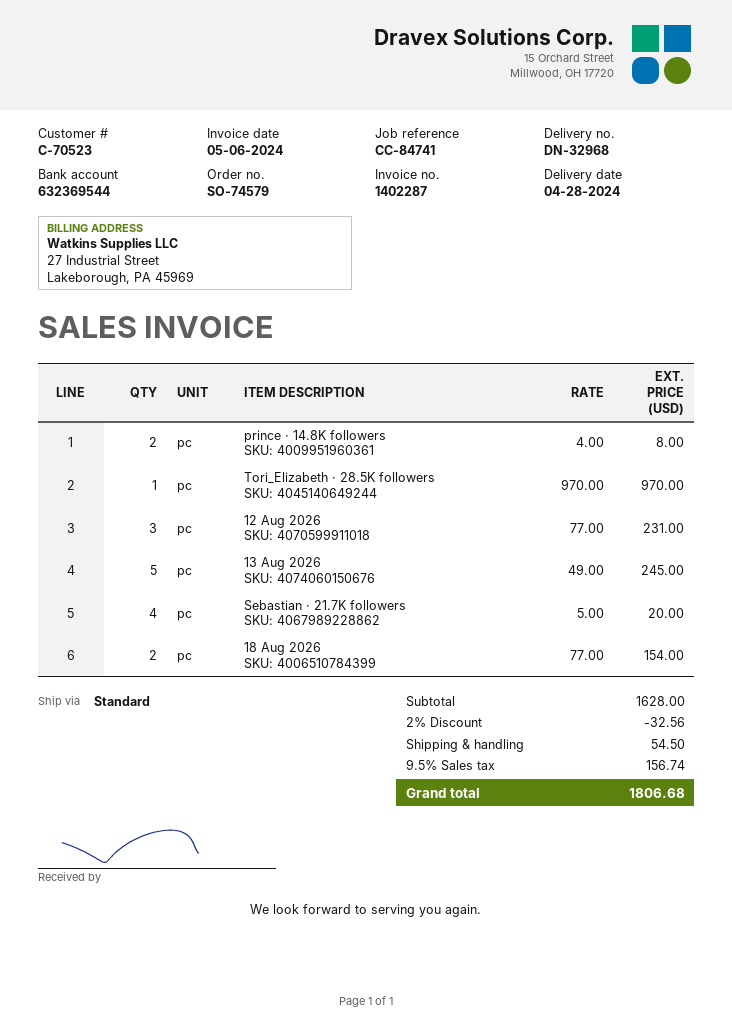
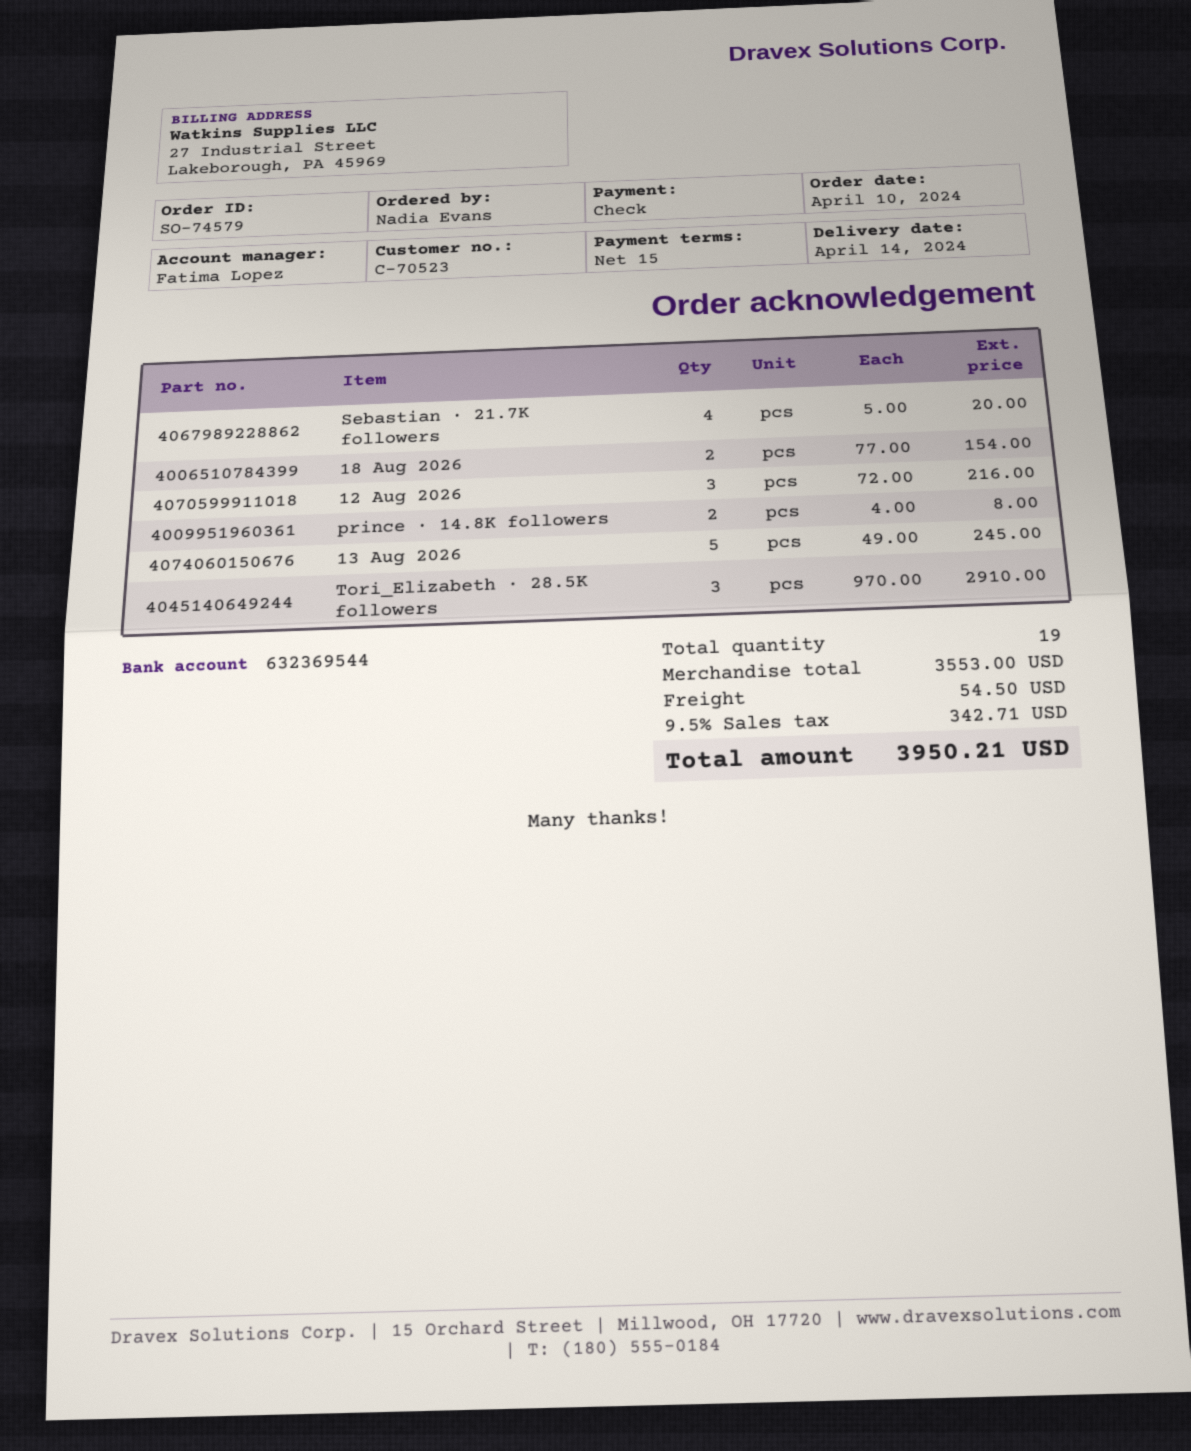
delivery date: 2024-04-28 -> 2024-04-14
Tori_Elizabeth · 28.5K followers: 1 x 970.00 = 970.00 -> 3 x 970.00 = 2910.00
12 Aug 2026: 3 x 77.00 = 231.00 -> 3 x 72.00 = 216.00
subtotal: 1628.00 -> 3553.00
discount: 2% = 32.56 -> none
tax: 9.5% = 156.74 -> 9.5% = 342.71
total: 1806.68 -> 3950.21

